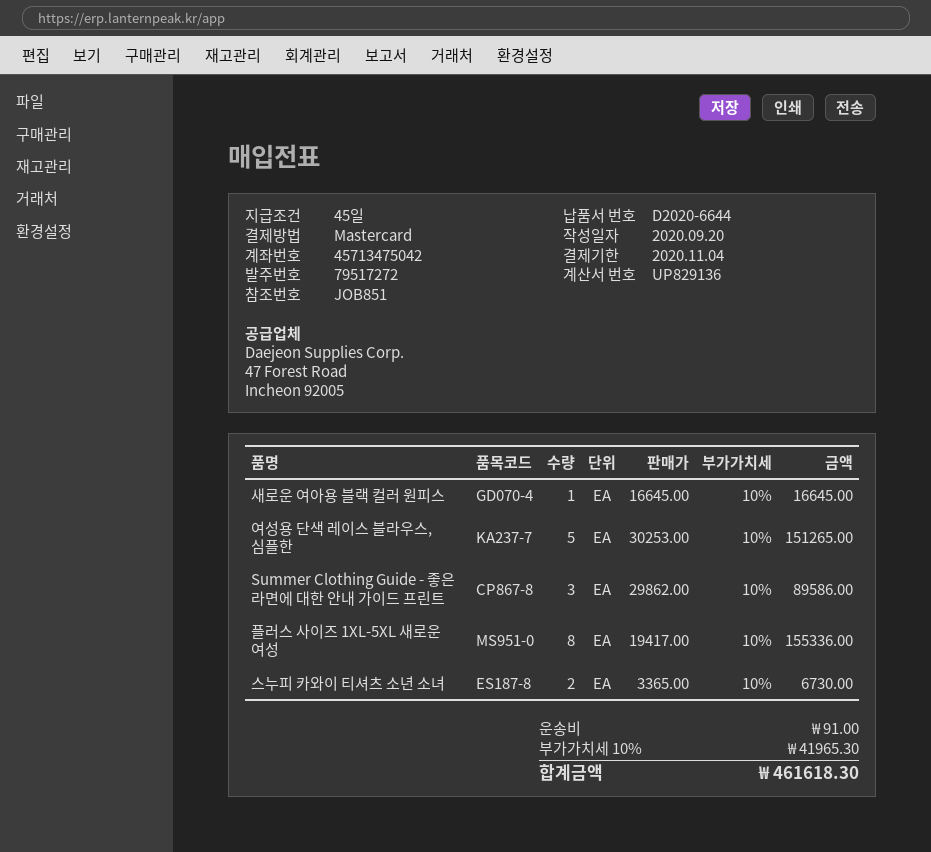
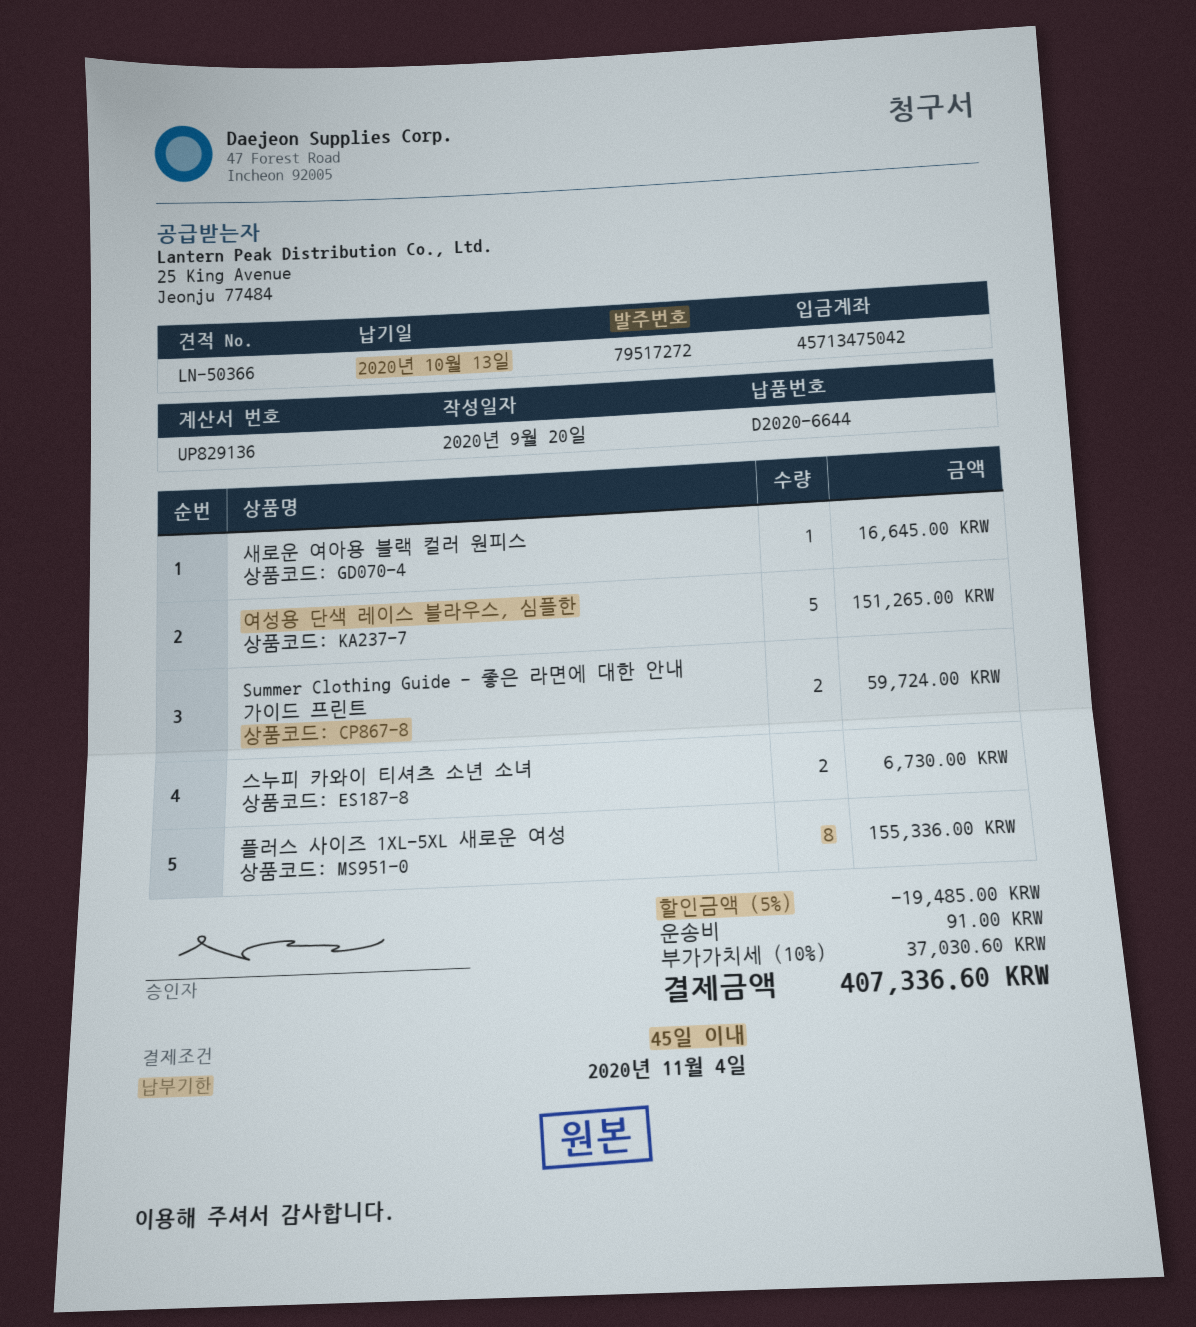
Summer Clothing Guide - 좋은 라면에 대한 안내 가이드 프린트: 3 for 89586.00 -> 2 for 59724.00
discount: none -> 5% = 19485.00
tax: 10% = 41965.30 -> 10% = 37030.60
total: 461618.30 -> 407336.60

